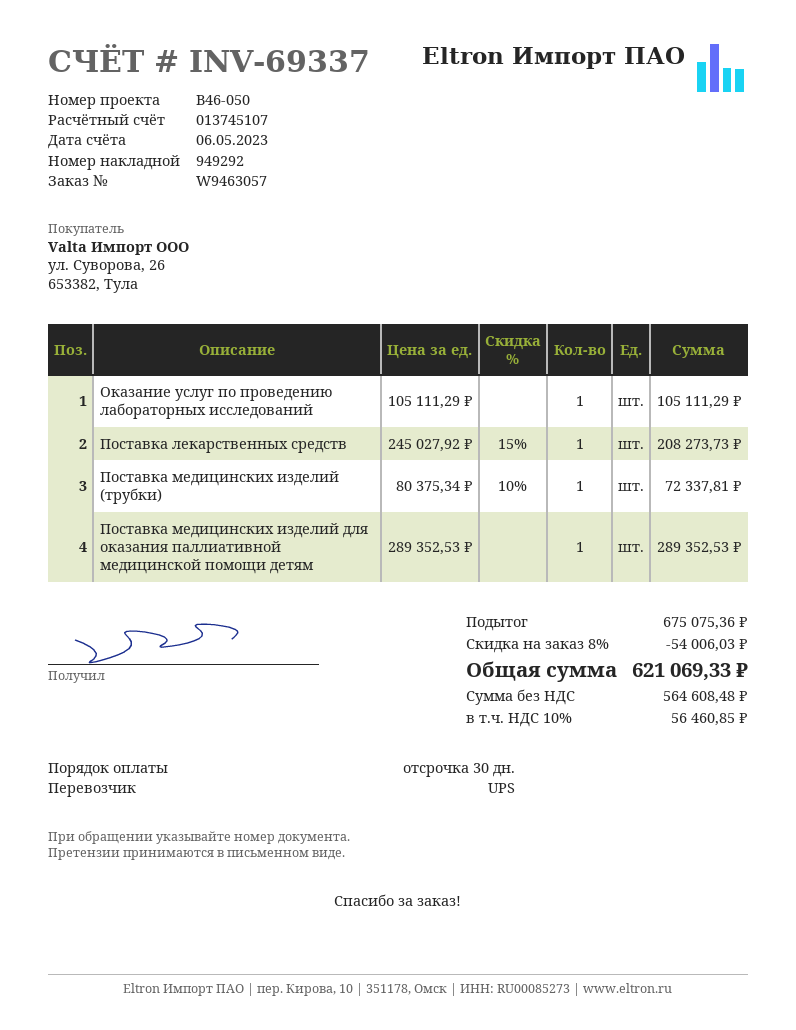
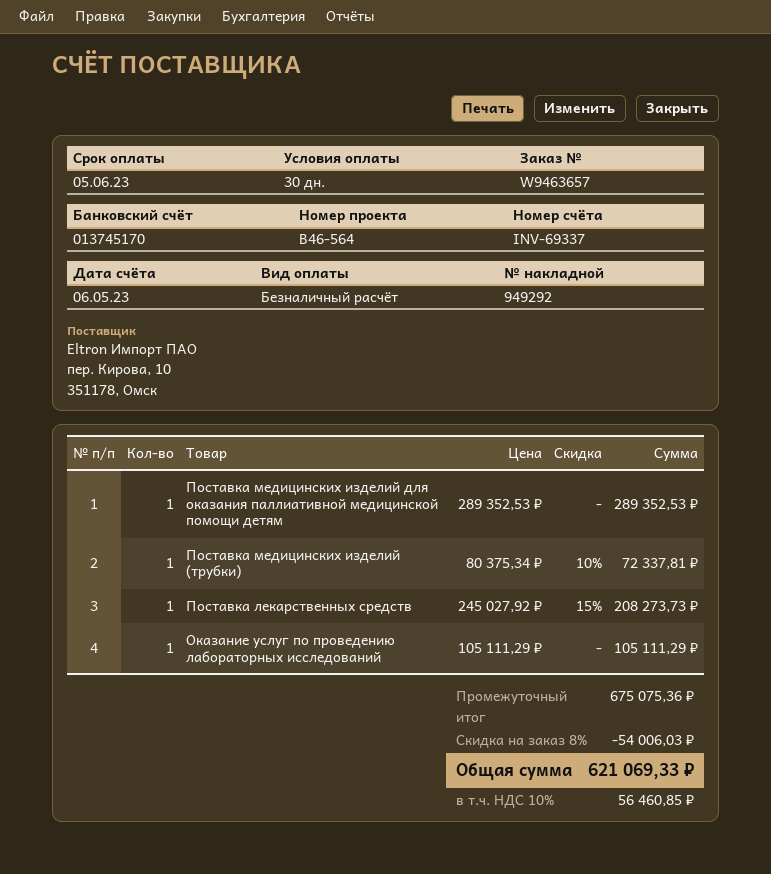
order number: W9463057 -> W9463657
reference: B46-050 -> B46-564
bank account: 013745107 -> 013745170

